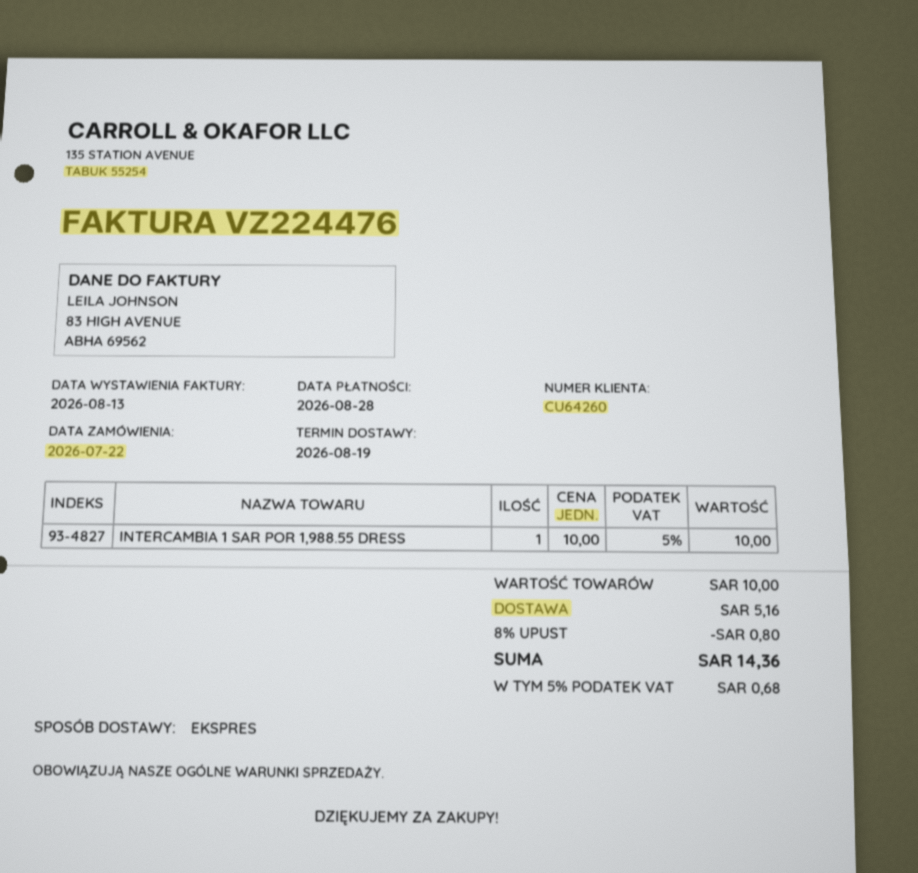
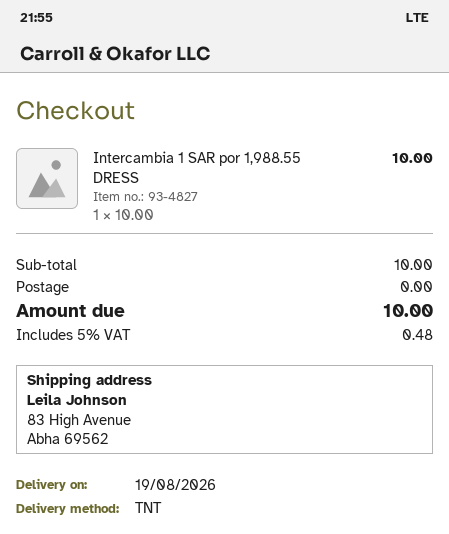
shipping method: express -> TNT
discount: 8% = 0.80 -> none
shipping: 5.16 -> 0.00
tax: 5% = 0.68 -> 5% = 0.48
total: 14.36 -> 10.00

